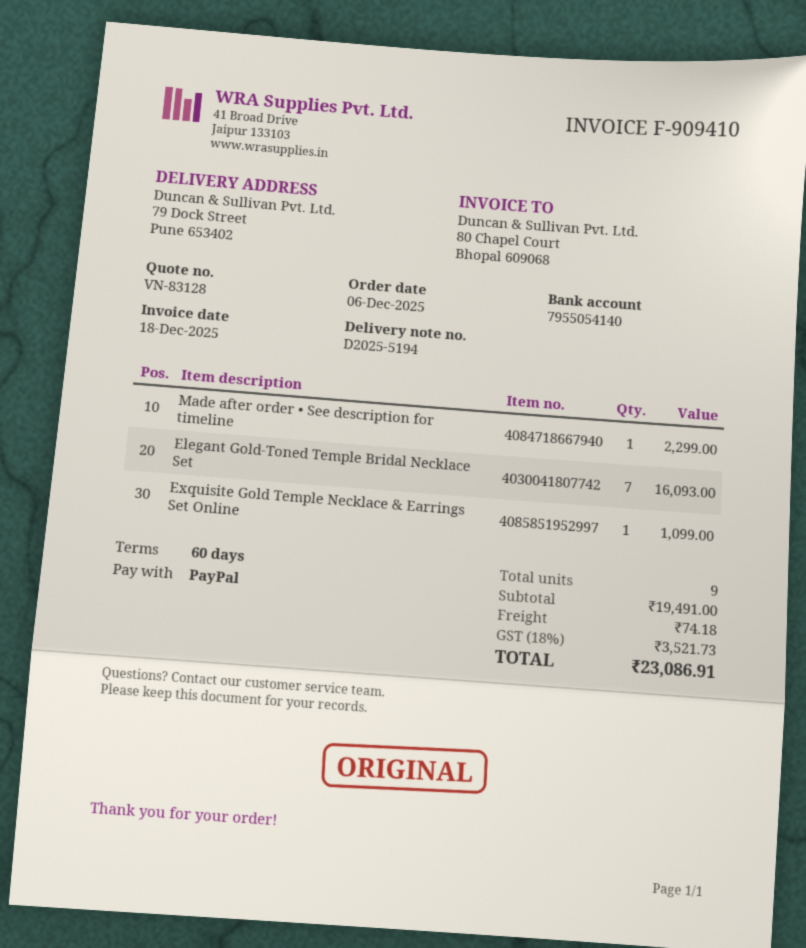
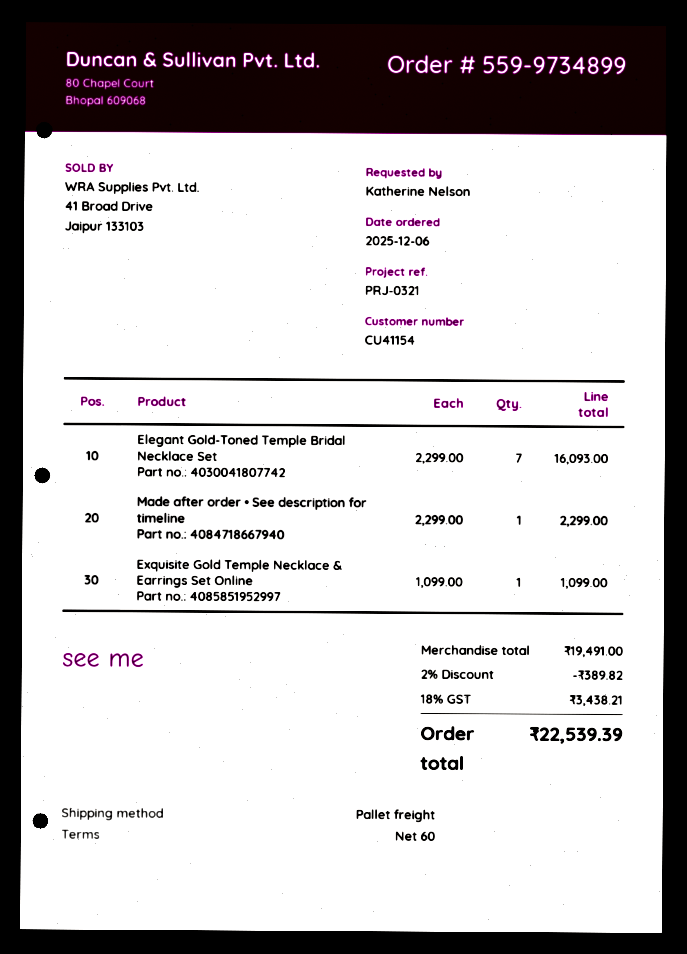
discount: none -> 2% = 389.82
shipping: 74.18 -> none
tax: 18% = 3521.73 -> 18% = 3438.21
total: 23086.91 -> 22539.39

